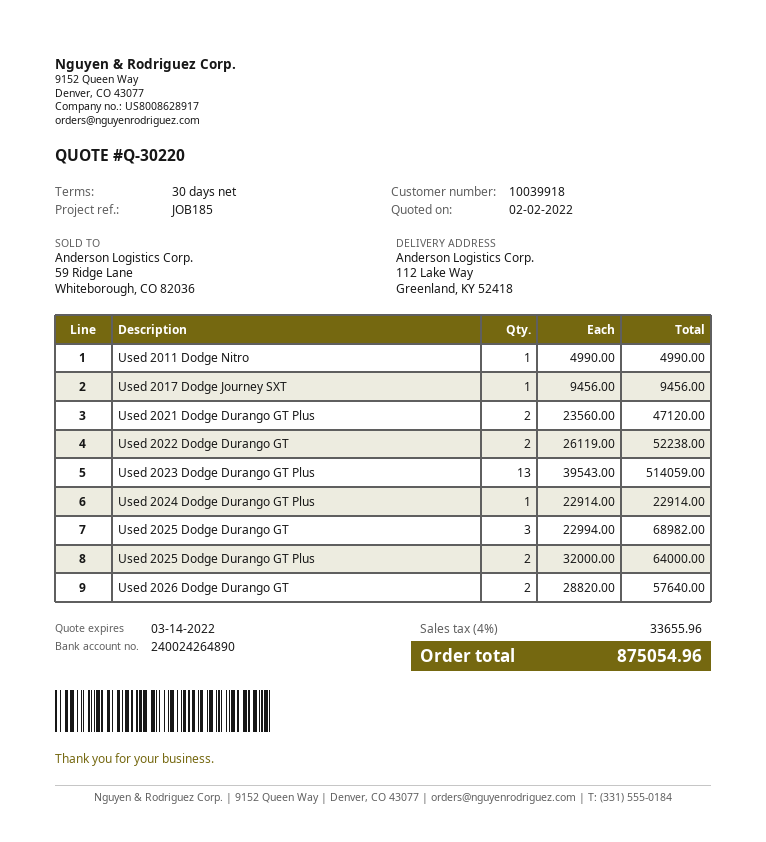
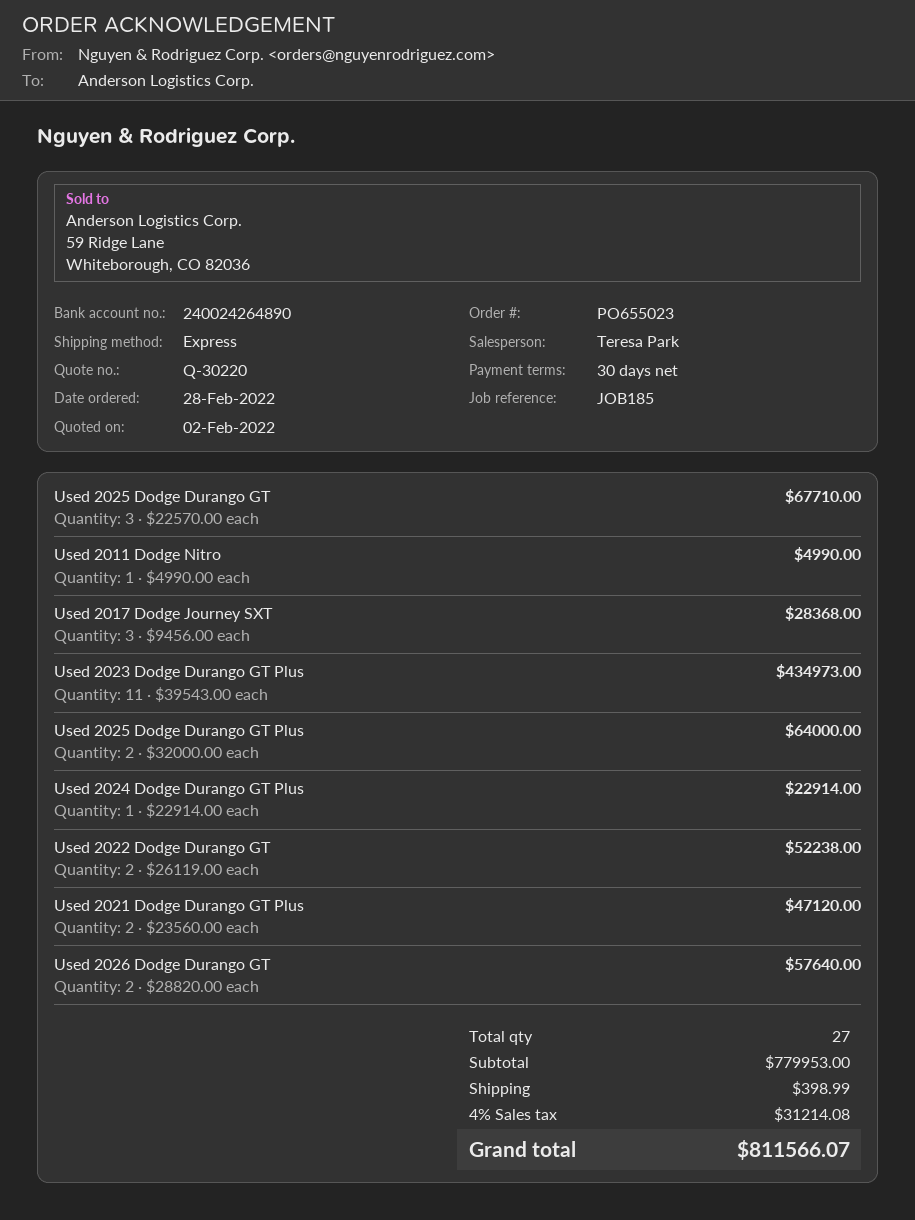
Used 2017 Dodge Journey SXT: 1 x 9456.00 = 9456.00 -> 3 x 9456.00 = 28368.00
Used 2023 Dodge Durango GT Plus: 13 x 39543.00 = 514059.00 -> 11 x 39543.00 = 434973.00
Used 2025 Dodge Durango GT: 3 x 22994.00 = 68982.00 -> 3 x 22570.00 = 67710.00
shipping: none -> 398.99
tax: 4% = 33655.96 -> 4% = 31214.08
total: 875054.96 -> 811566.07

